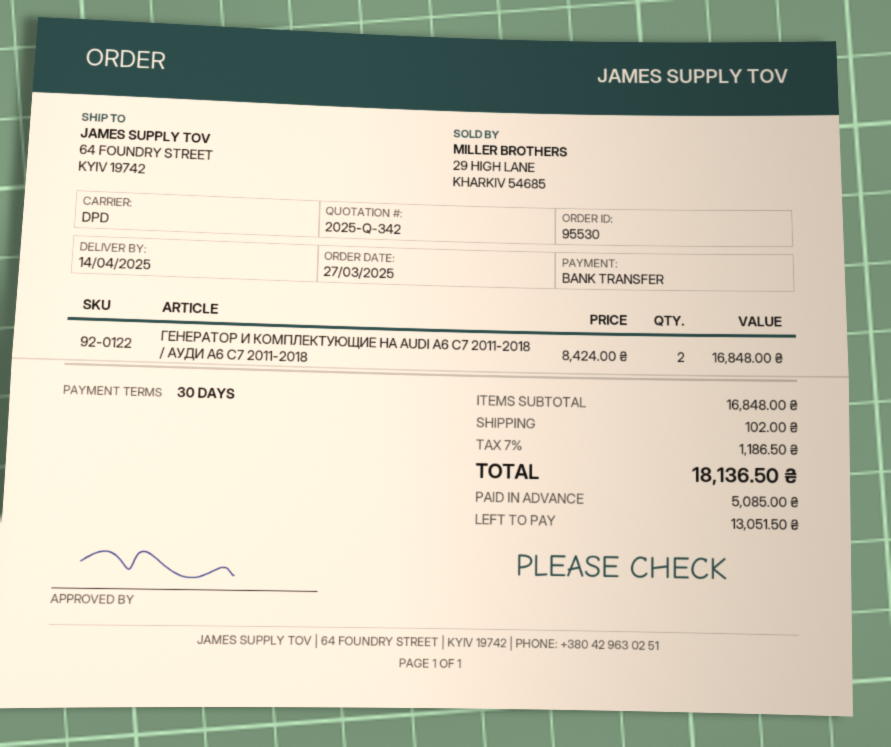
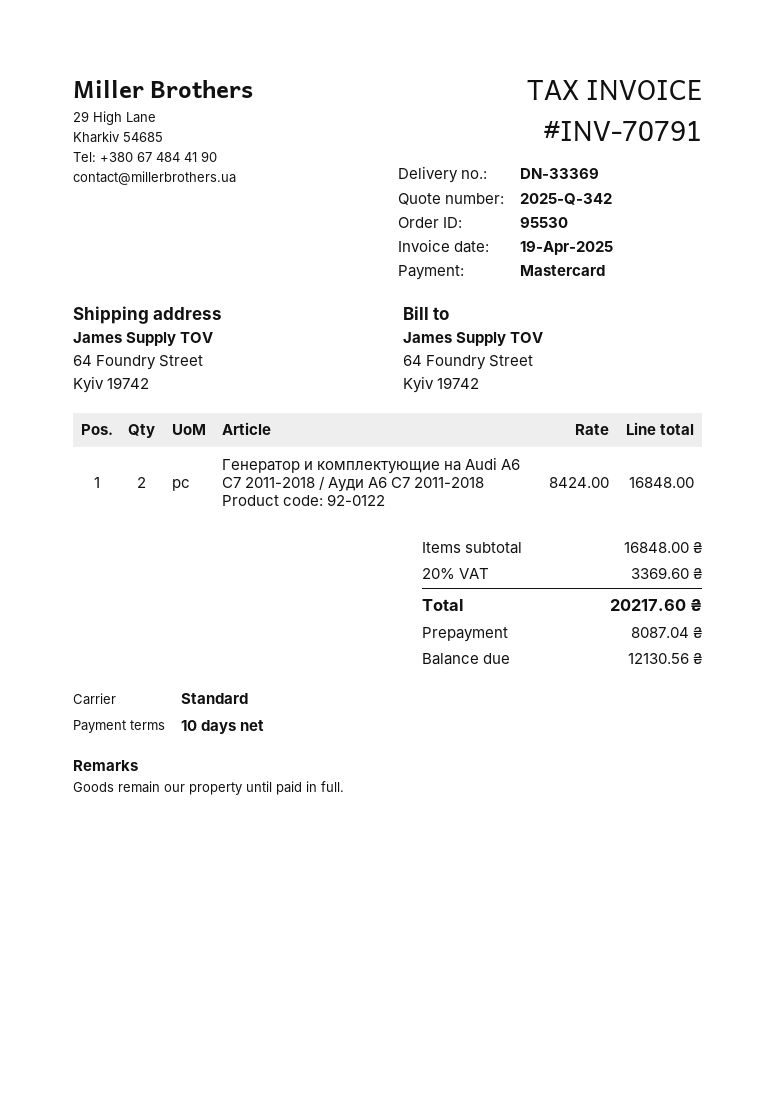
payment terms: 30 days -> 10 days
payment method: bank transfer -> Mastercard
shipping method: DPD -> standard
shipping: 102.00 -> none
tax: 7% = 1186.50 -> 20% = 3369.60
total: 18136.50 -> 20217.60
deposit: 5085.00 -> 8087.04
balance: 13051.50 -> 12130.56

